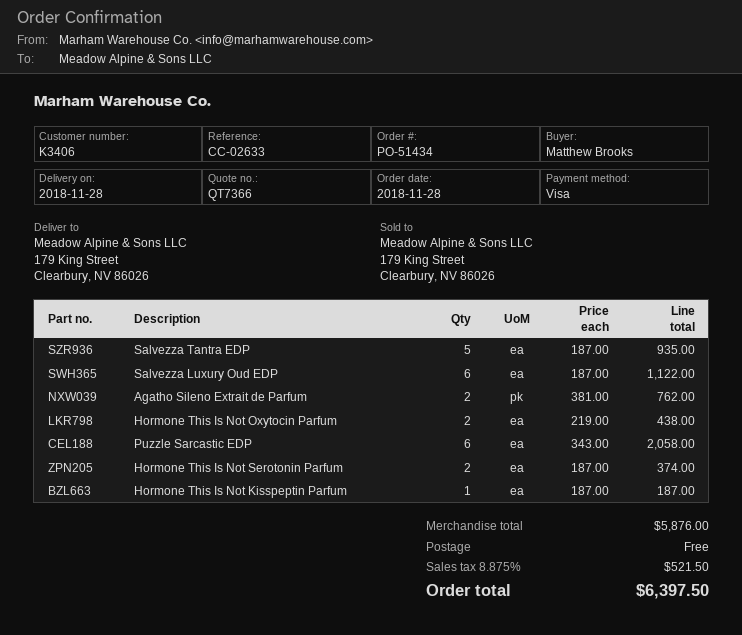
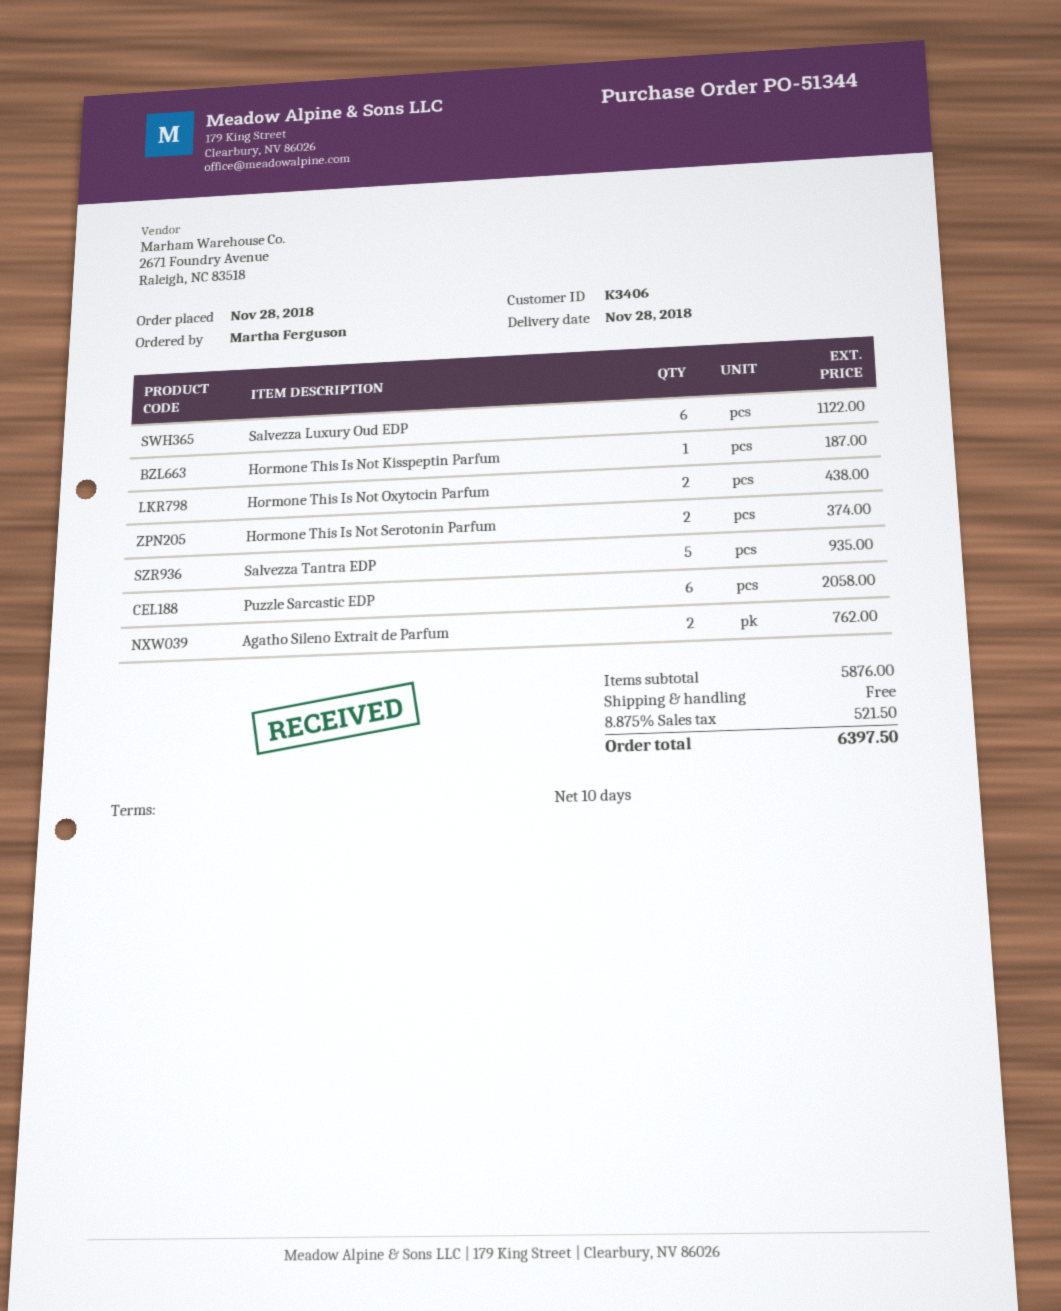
order number: PO-51434 -> PO-51344
ordered by: Matthew Brooks -> Martha Ferguson

